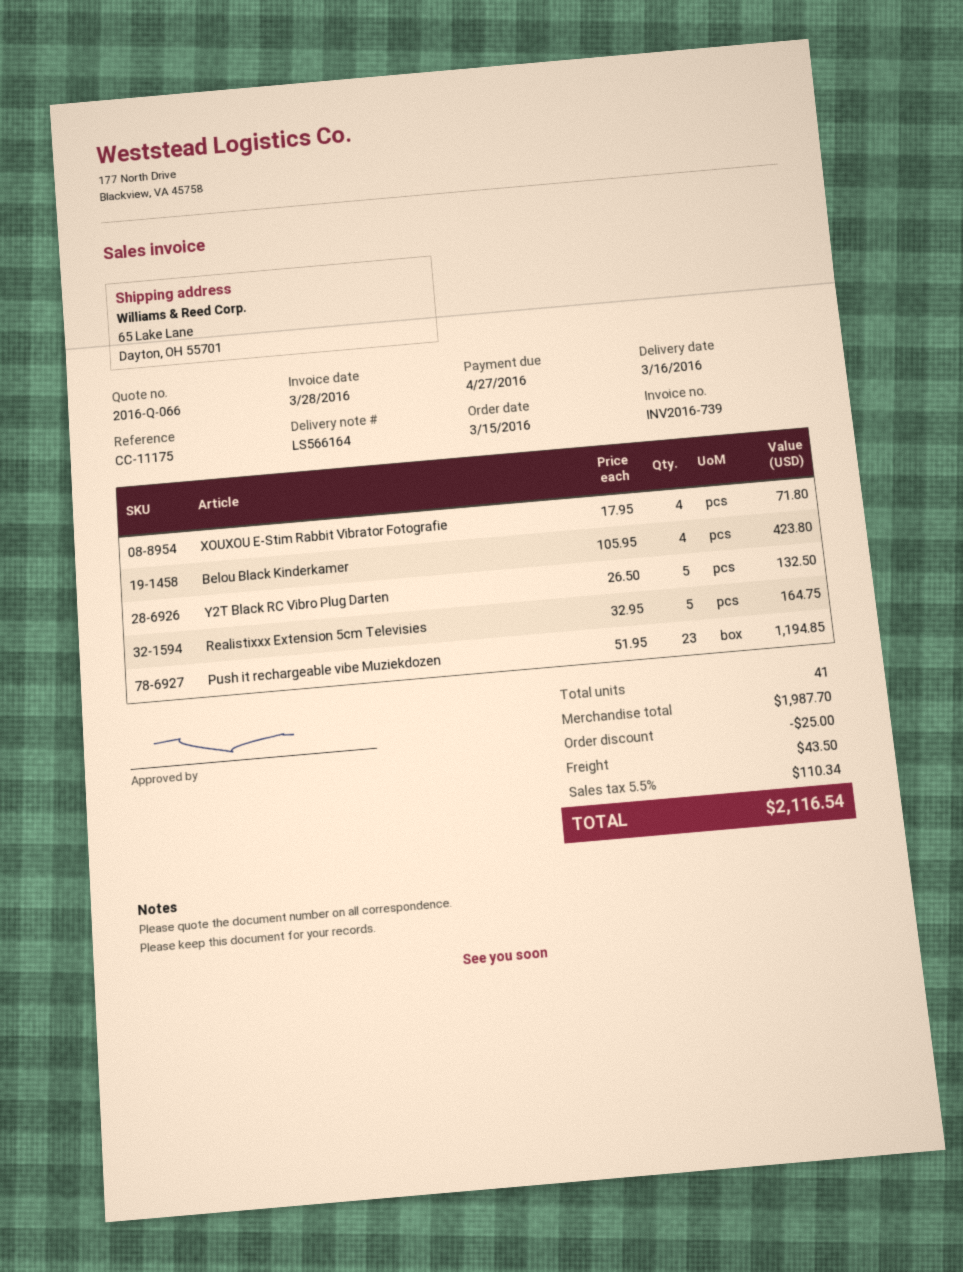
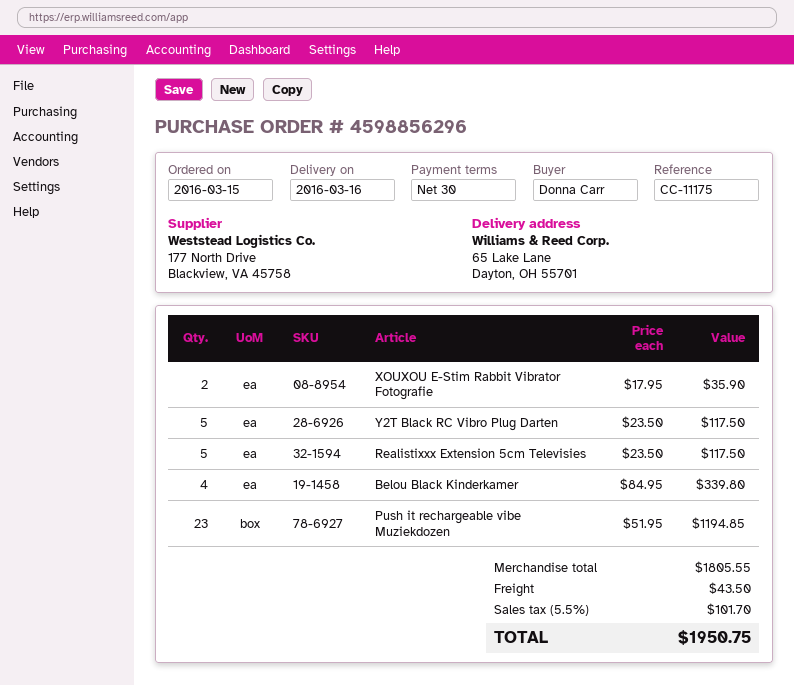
XOUXOU E-Stim Rabbit Vibrator Fotografie: 4 x 17.95 = 71.80 -> 2 x 17.95 = 35.90
Belou Black Kinderkamer: 4 x 105.95 = 423.80 -> 4 x 84.95 = 339.80
Y2T Black RC Vibro Plug Darten: 5 x 26.50 = 132.50 -> 5 x 23.50 = 117.50
Realistixxx Extension 5cm Televisies: 5 x 32.95 = 164.75 -> 5 x 23.50 = 117.50
subtotal: 1987.70 -> 1805.55
discount: 25.00 -> none
tax: 5.5% = 110.34 -> 5.5% = 101.70
total: 2116.54 -> 1950.75

